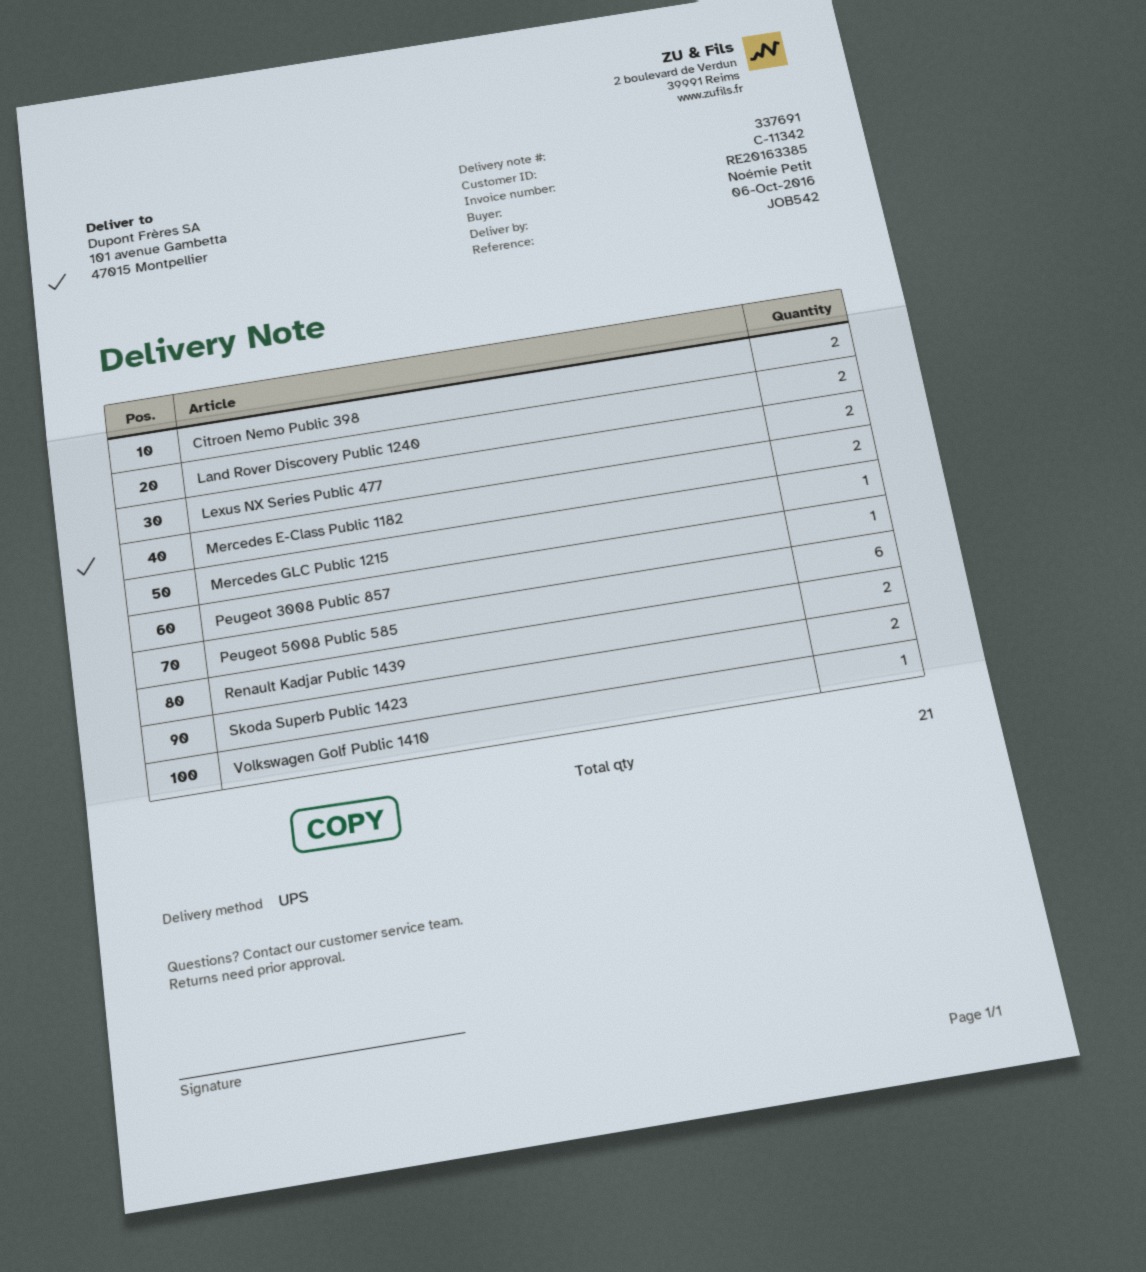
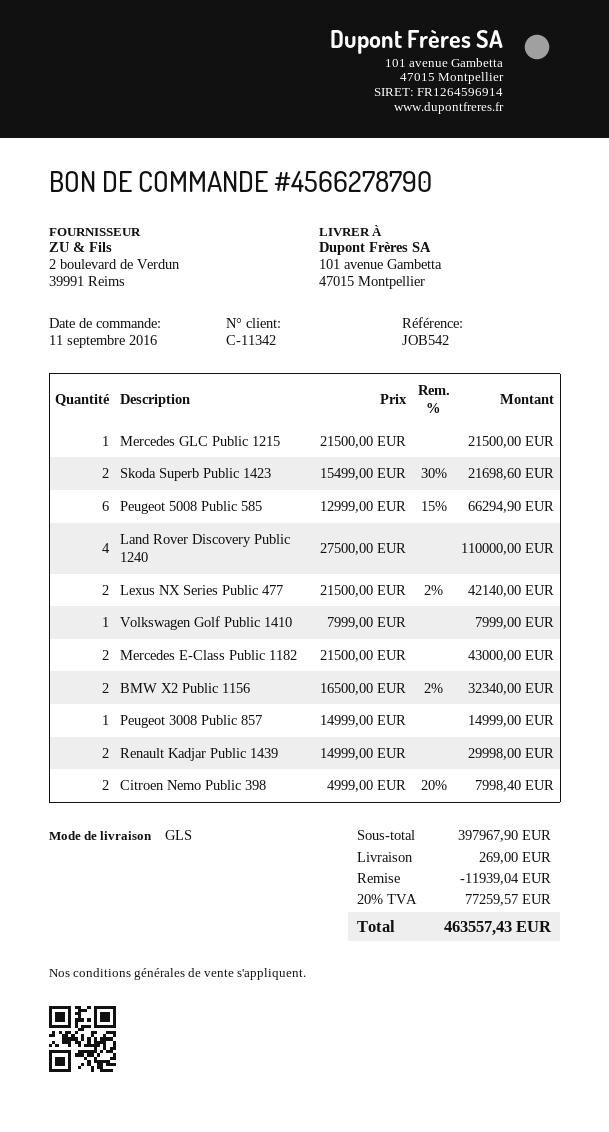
shipping method: UPS -> GLS
Land Rover Discovery Public 1240: 2 -> 4
BMW X2 Public 1156: none -> 2

